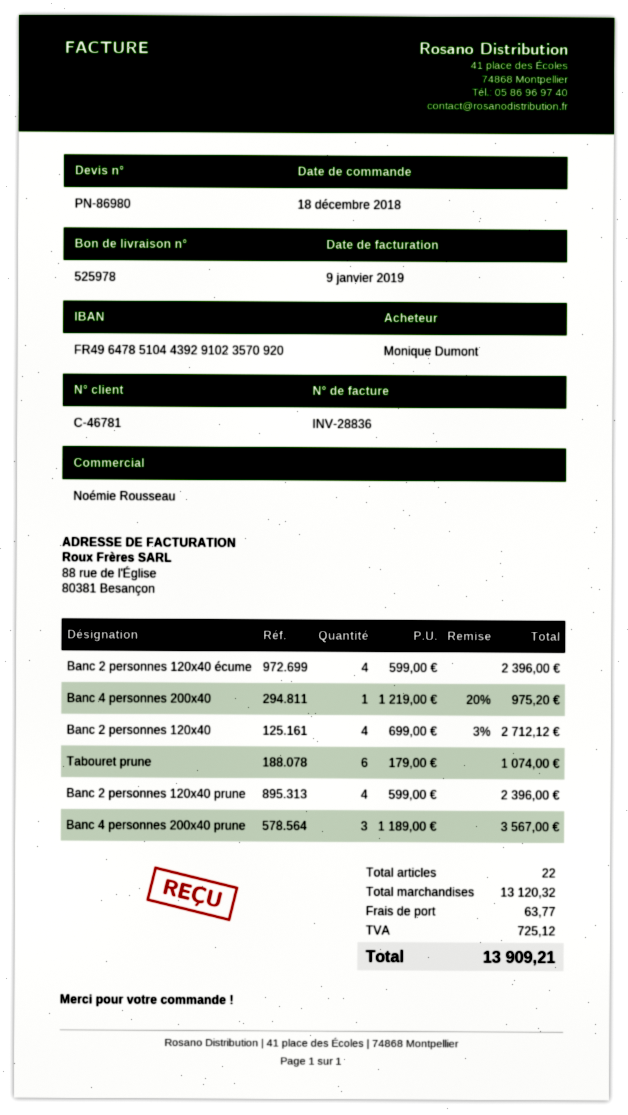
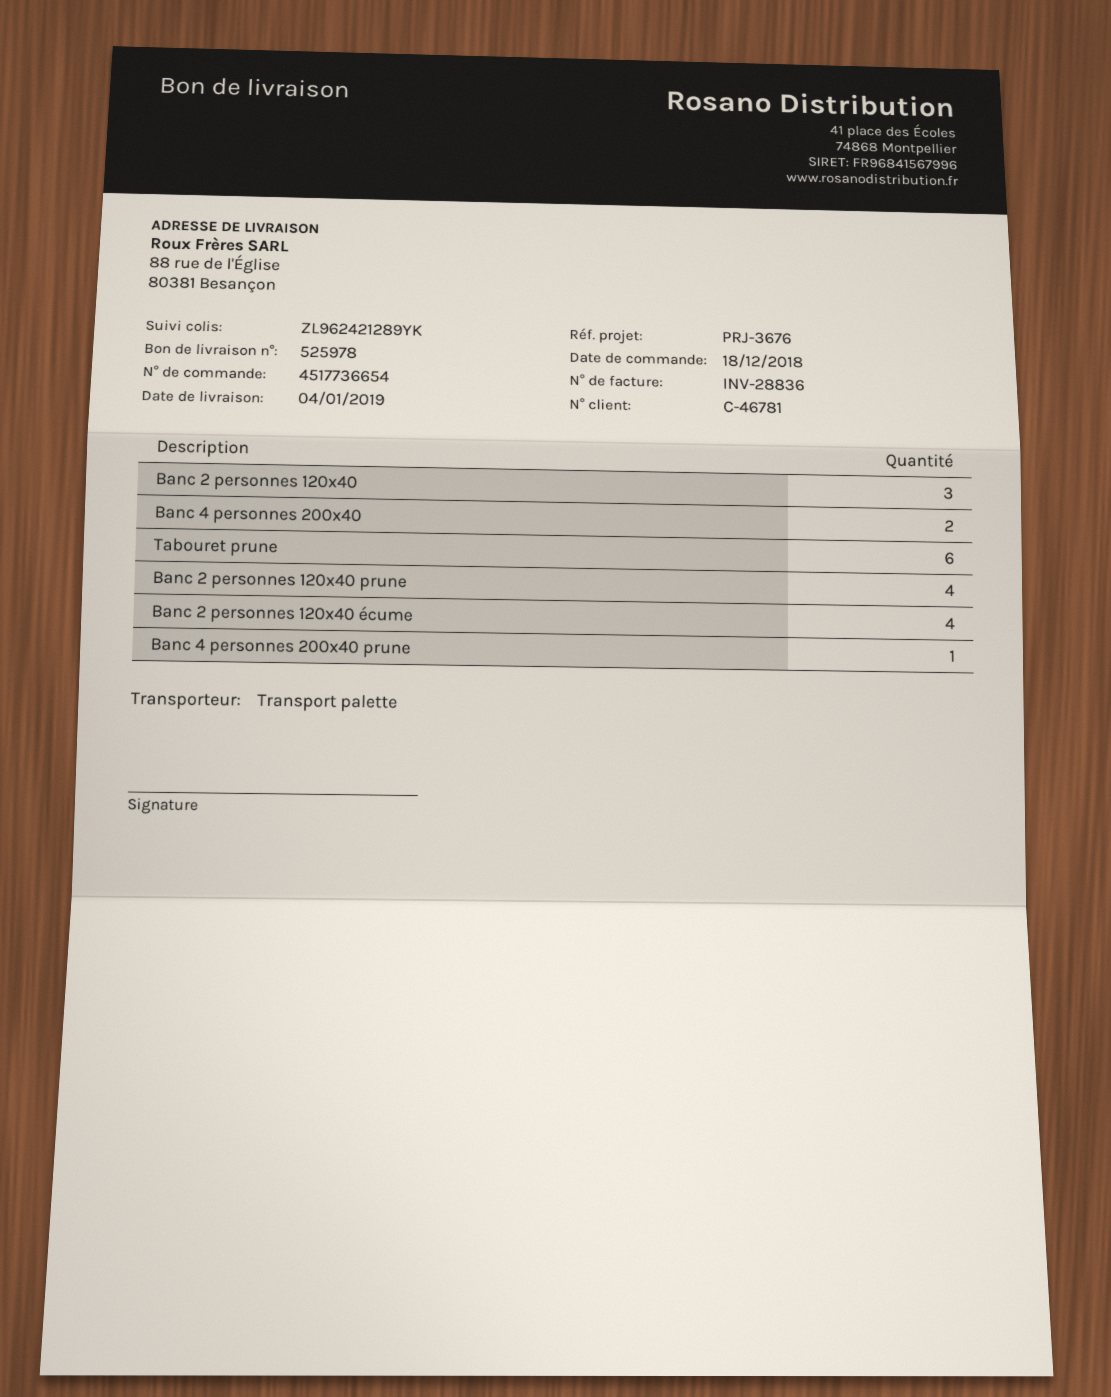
Banc 4 personnes 200x40: 1 -> 2
Banc 2 personnes 120x40: 4 -> 3
Banc 4 personnes 200x40 prune: 3 -> 1

